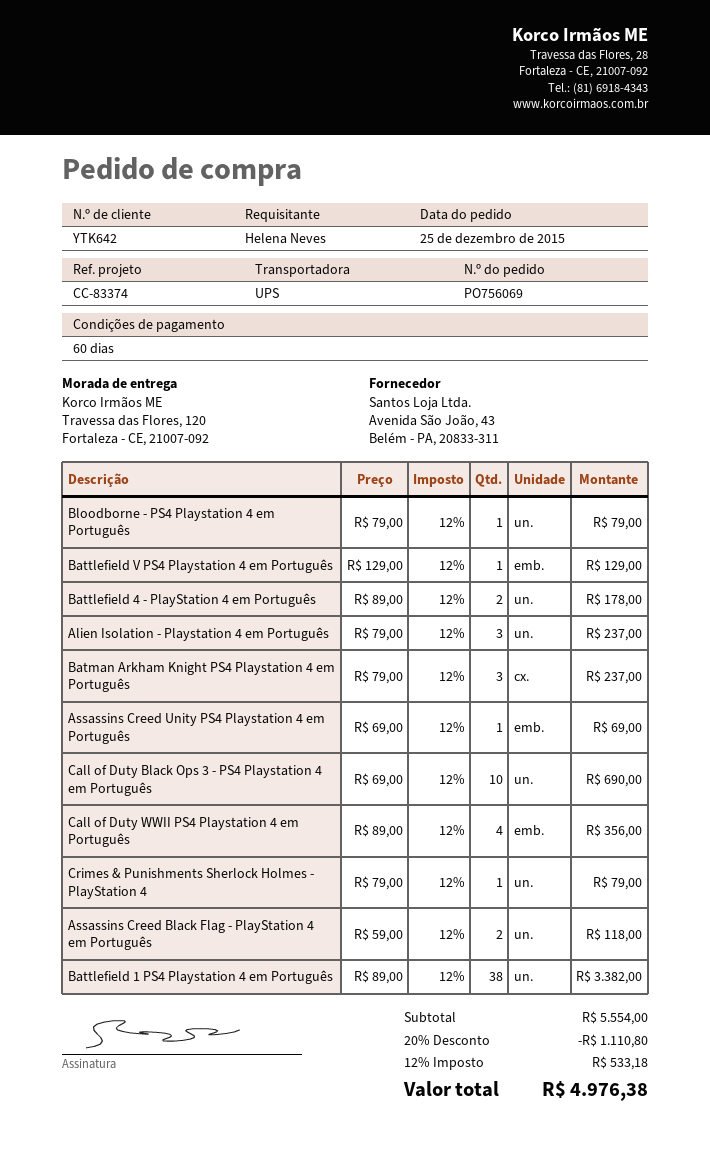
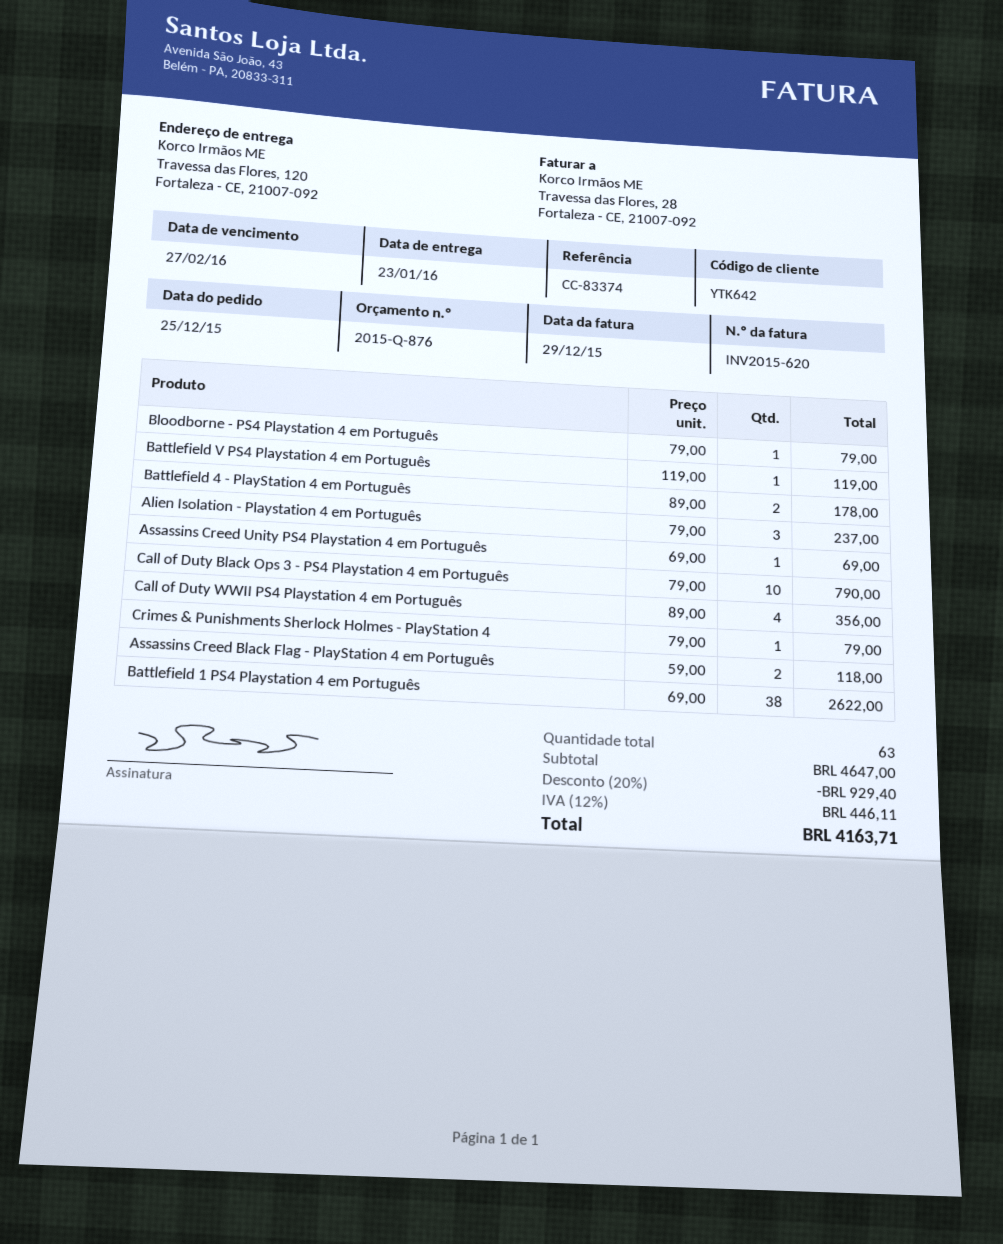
Battlefield V PS4 Playstation 4 em Português: 1 x 129.00 = 129.00 -> 1 x 119.00 = 119.00
Batman Arkham Knight PS4 Playstation 4 em Português: 3 x 79.00 = 237.00 -> none
Call of Duty Black Ops 3 - PS4 Playstation 4 em Português: 10 x 69.00 = 690.00 -> 10 x 79.00 = 790.00
Battlefield 1 PS4 Playstation 4 em Português: 38 x 89.00 = 3382.00 -> 38 x 69.00 = 2622.00
subtotal: 5554.00 -> 4647.00
discount: 20% = 1110.80 -> 20% = 929.40
tax: 12% = 533.18 -> 12% = 446.11
total: 4976.38 -> 4163.71

